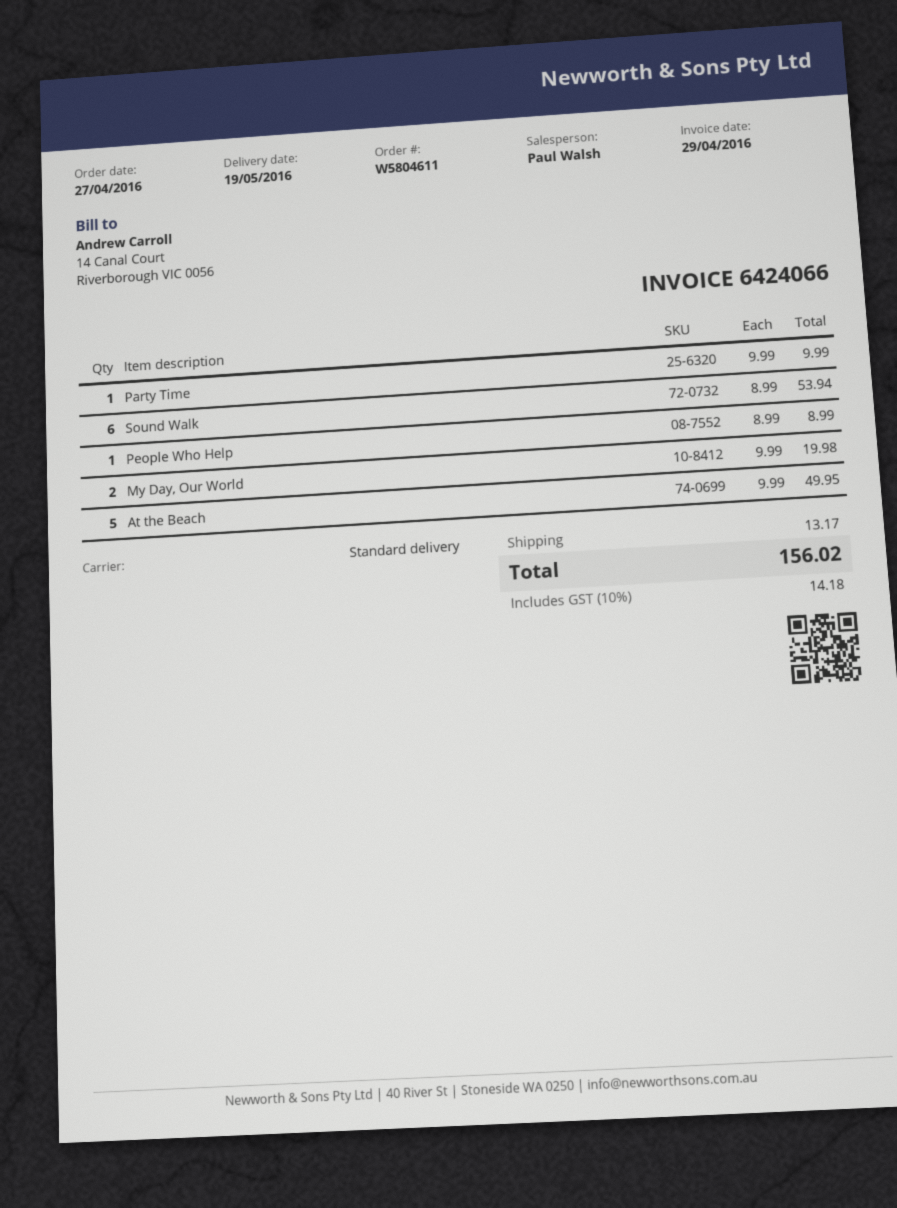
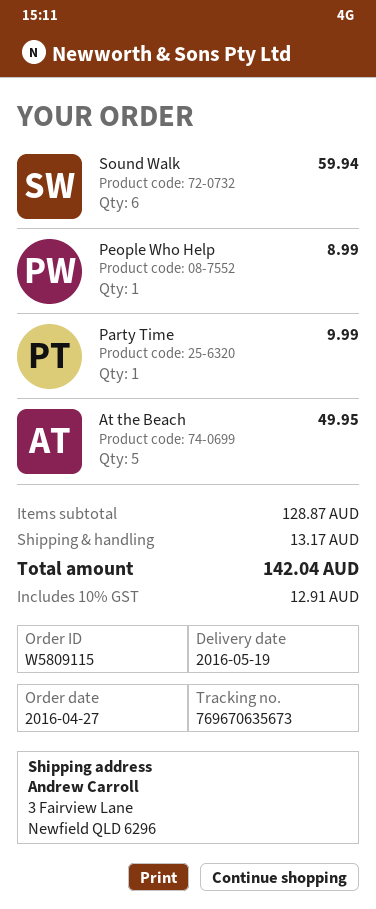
order number: W5804611 -> W5809115
Sound Walk: 6 for 53.94 -> 6 for 59.94
My Day, Our World: 2 for 19.98 -> none
tax: 10% = 14.18 -> 10% = 12.91
total: 156.02 -> 142.04

